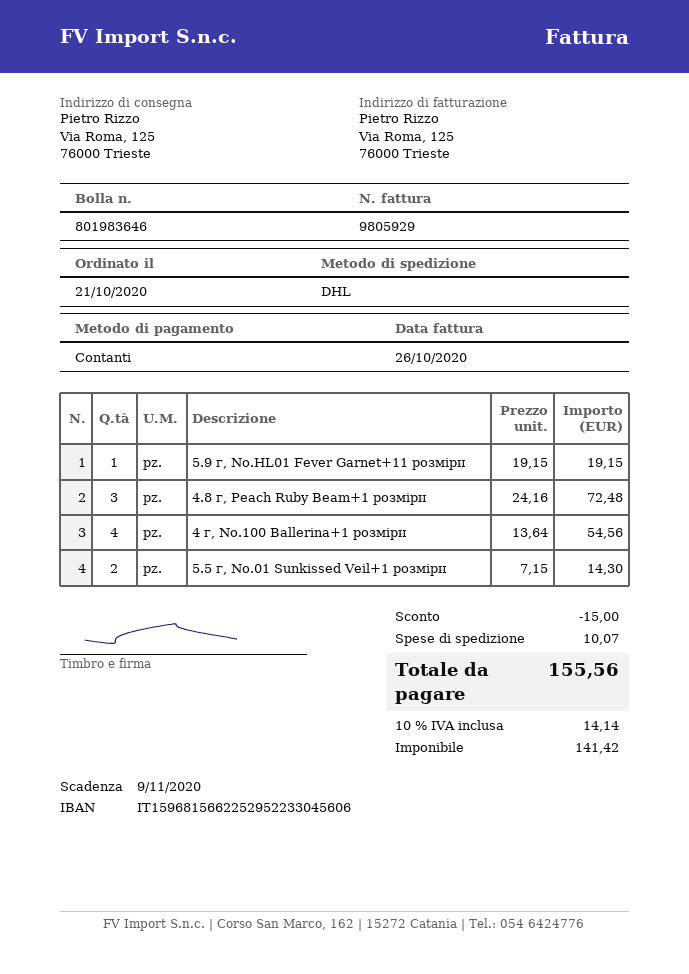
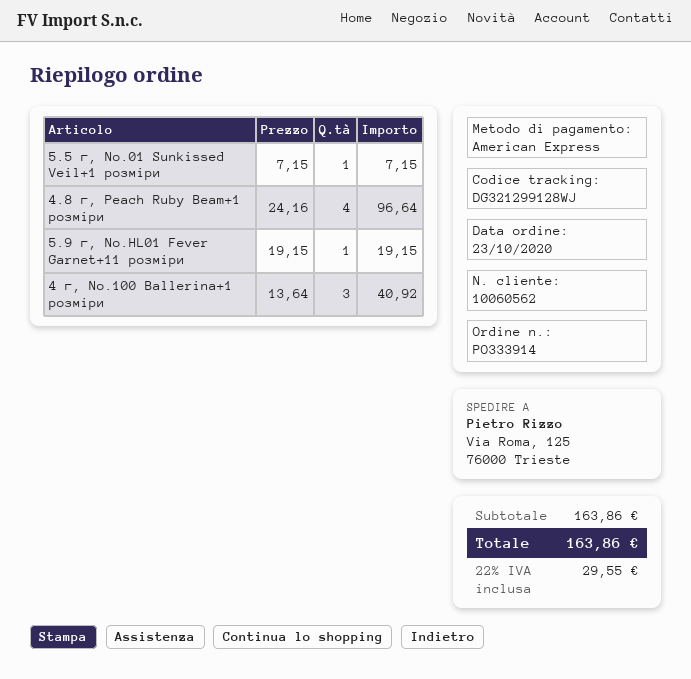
order date: 2020-10-21 -> 2020-10-23
payment method: cash -> American Express
4.8 г, Peach Ruby Beam+1 розміри: 3 x 24.16 = 72.48 -> 4 x 24.16 = 96.64
4 г, No.100 Ballerina+1 розміри: 4 x 13.64 = 54.56 -> 3 x 13.64 = 40.92
5.5 г, No.01 Sunkissed Veil+1 розміри: 2 x 7.15 = 14.30 -> 1 x 7.15 = 7.15
discount: 15.00 -> none
shipping: 10.07 -> none
tax: 10% = 14.14 -> 22% = 29.55
total: 155.56 -> 163.86

